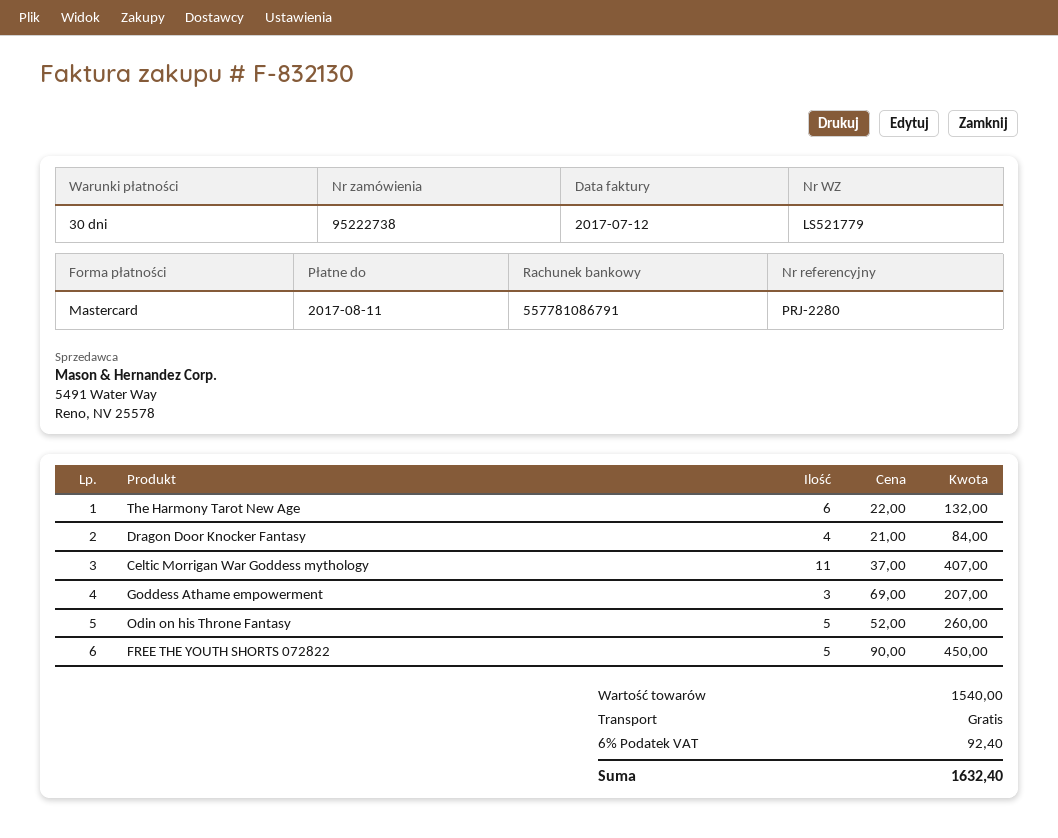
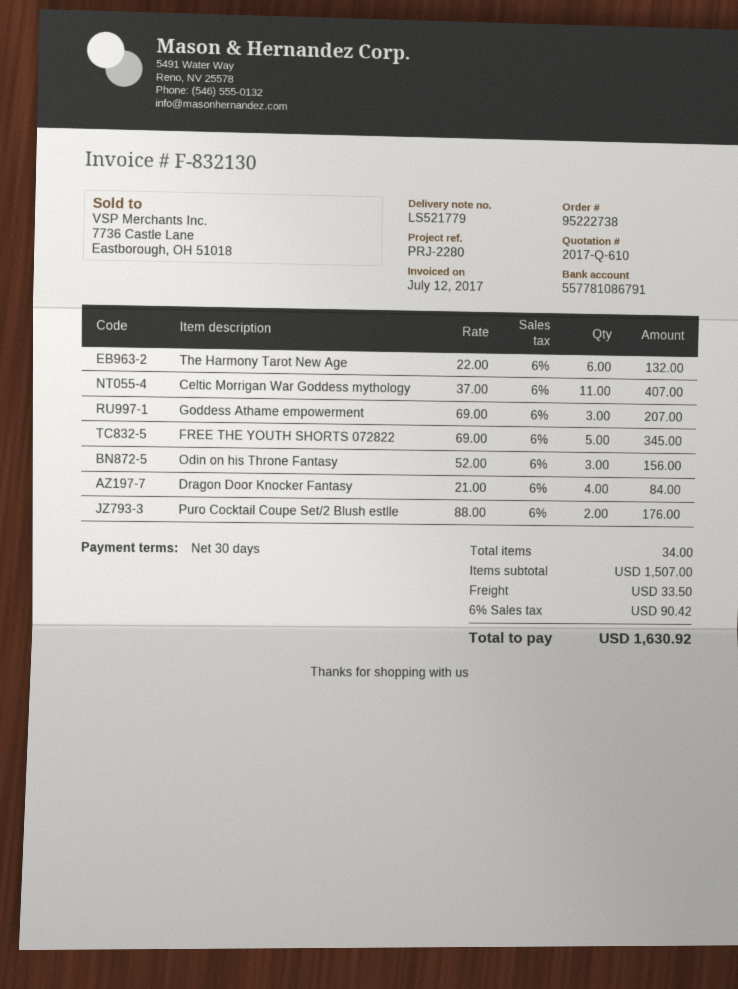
Odin on his Throne Fantasy: 5 x 52.00 = 260.00 -> 3 x 52.00 = 156.00
FREE THE YOUTH SHORTS 072822: 5 x 90.00 = 450.00 -> 5 x 69.00 = 345.00
Puro Cocktail Coupe Set/2 Blush estlle: none -> 2 x 88.00 = 176.00
subtotal: 1540.00 -> 1507.00
shipping: 0.00 -> 33.50
tax: 6% = 92.40 -> 6% = 90.42
total: 1632.40 -> 1630.92

